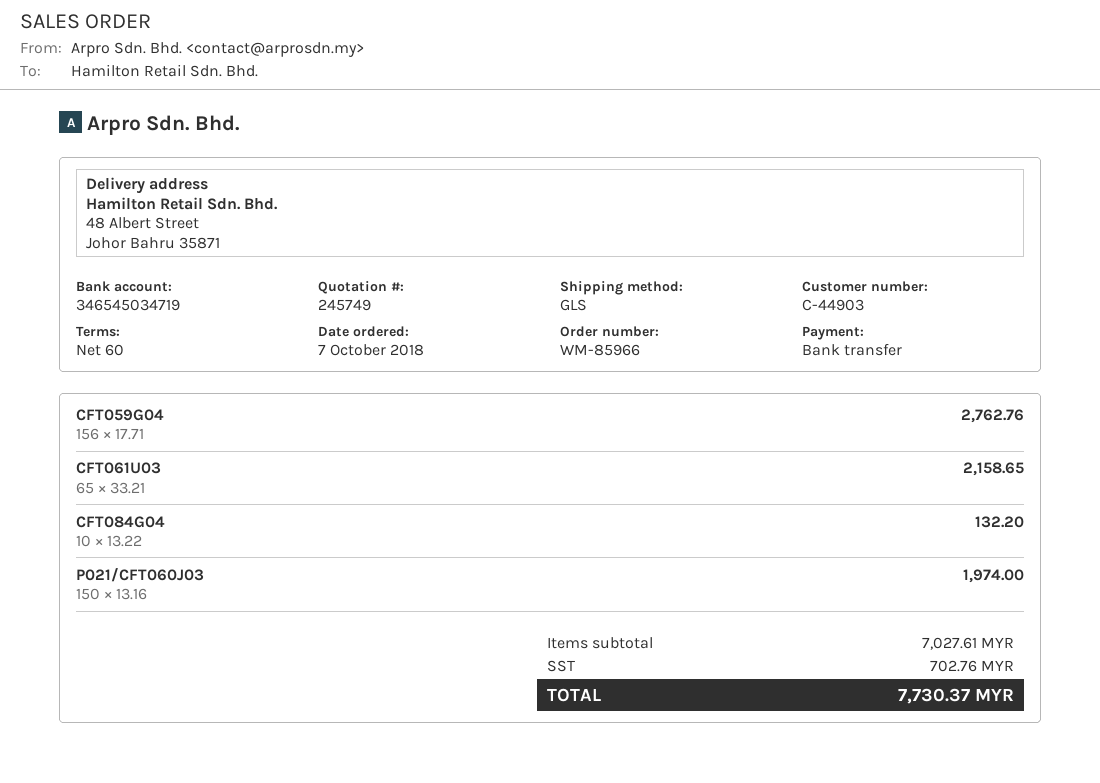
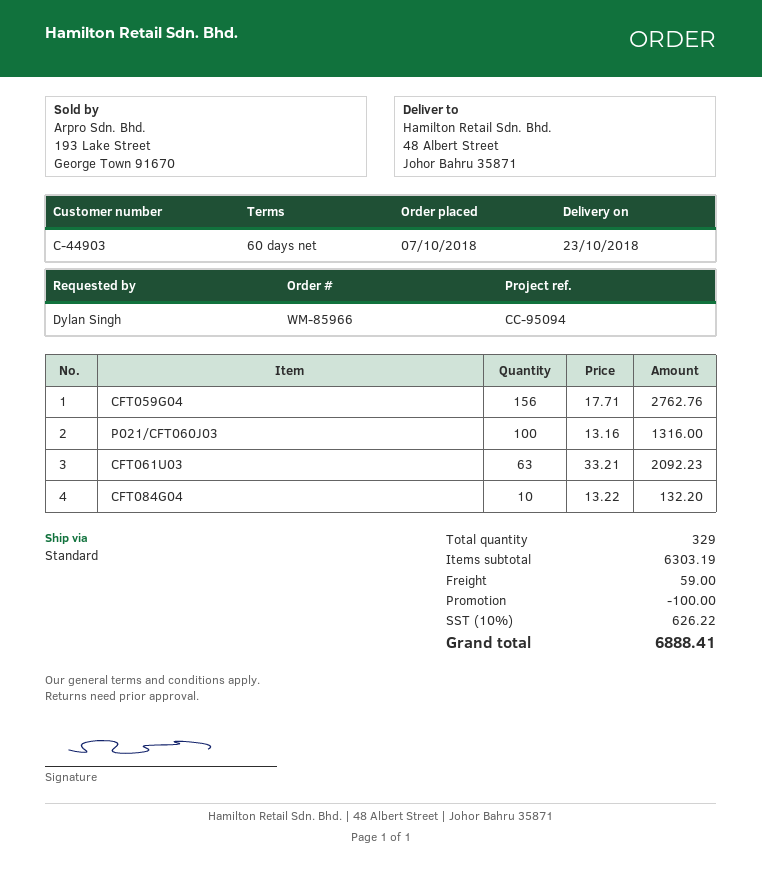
shipping method: GLS -> standard
CFT061U03: 65 x 33.21 = 2158.65 -> 63 x 33.21 = 2092.23
P021/CFT060J03: 150 x 13.16 = 1974.00 -> 100 x 13.16 = 1316.00
subtotal: 7027.61 -> 6303.19
discount: none -> 100.00
shipping: none -> 59.00
tax: 702.76 -> 626.22
total: 7730.37 -> 6888.41

